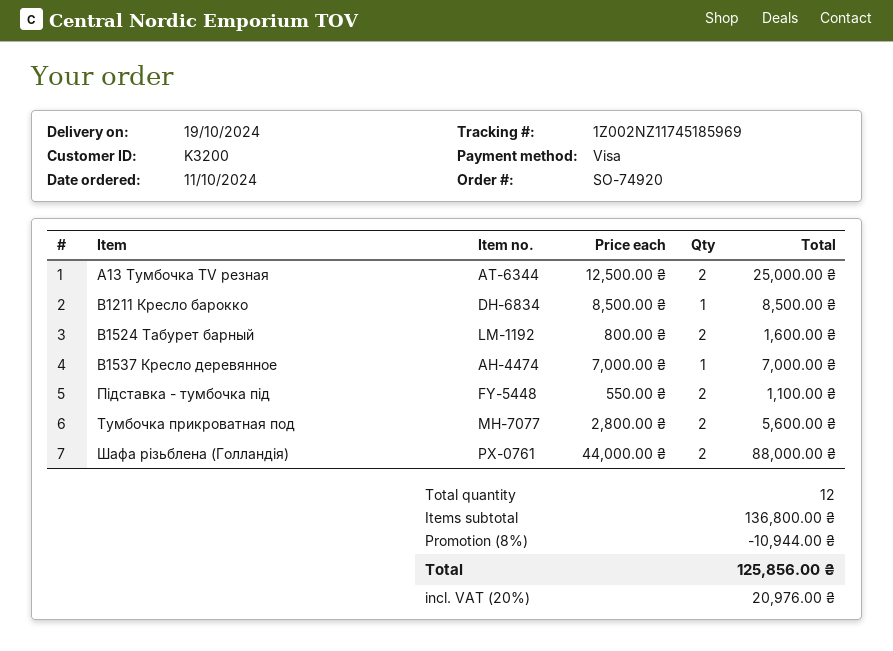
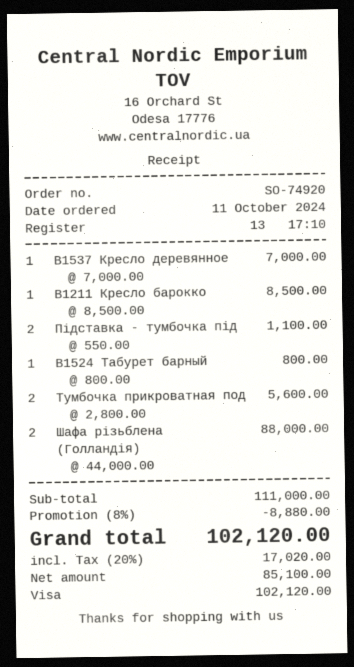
А13 Тумбочка TV резная: 2 x 12500.00 = 25000.00 -> none
В1524 Табурет барный: 2 x 800.00 = 1600.00 -> 1 x 800.00 = 800.00
subtotal: 136800.00 -> 111000.00
discount: 8% = 10944.00 -> 8% = 8880.00
tax: 20% = 20976.00 -> 20% = 17020.00
total: 125856.00 -> 102120.00

